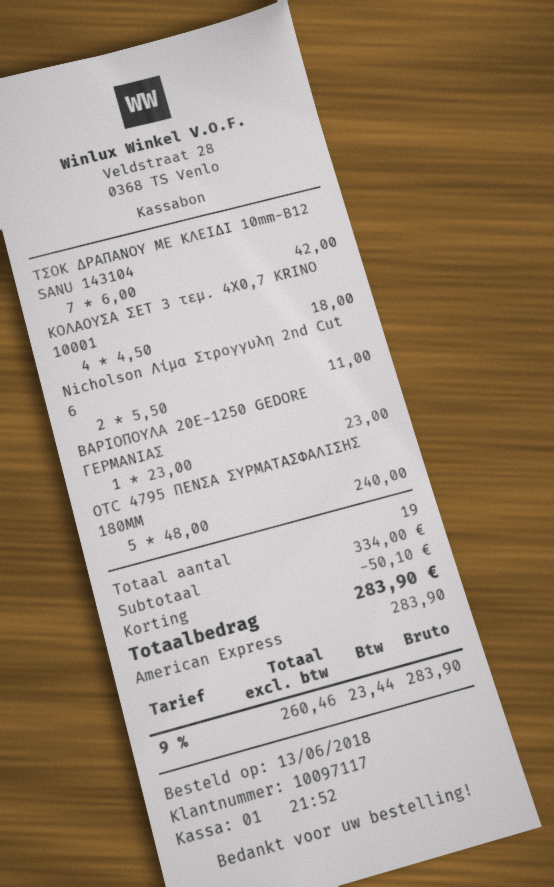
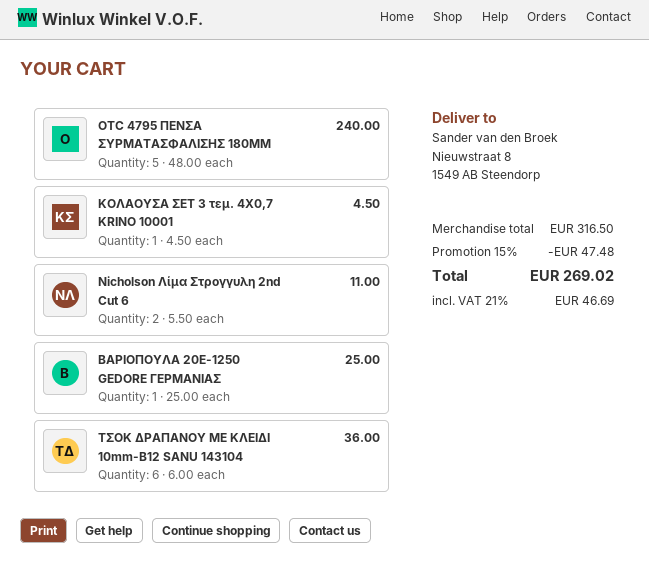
ΤΣΟΚ ΔΡΑΠΑΝΟΥ ΜΕ ΚΛΕΙΔΙ 10mm-B12 SANU 143104: 7 x 6.00 = 42.00 -> 6 x 6.00 = 36.00
ΚΟΛΑΟΥΣΑ ΣΕΤ 3 τεμ. 4Χ0,7 KRINO 10001: 4 x 4.50 = 18.00 -> 1 x 4.50 = 4.50
ΒΑΡΙΟΠΟΥΛΑ 20E-1250 GEDORE ΓΕΡΜΑΝΙΑΣ: 1 x 23.00 = 23.00 -> 1 x 25.00 = 25.00
subtotal: 334.00 -> 316.50
discount: 50.10 -> 47.48
tax: 9% = 23.44 -> 21% = 46.69
total: 283.90 -> 269.02

